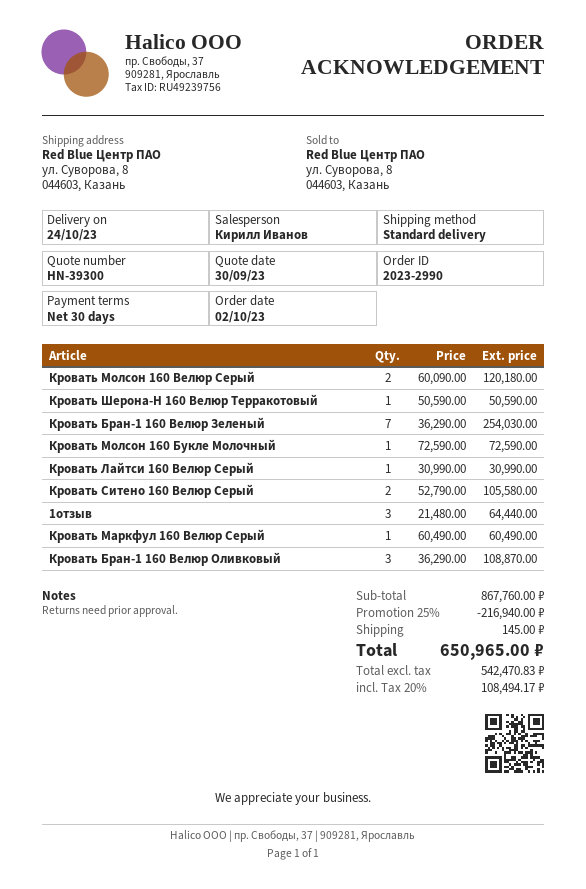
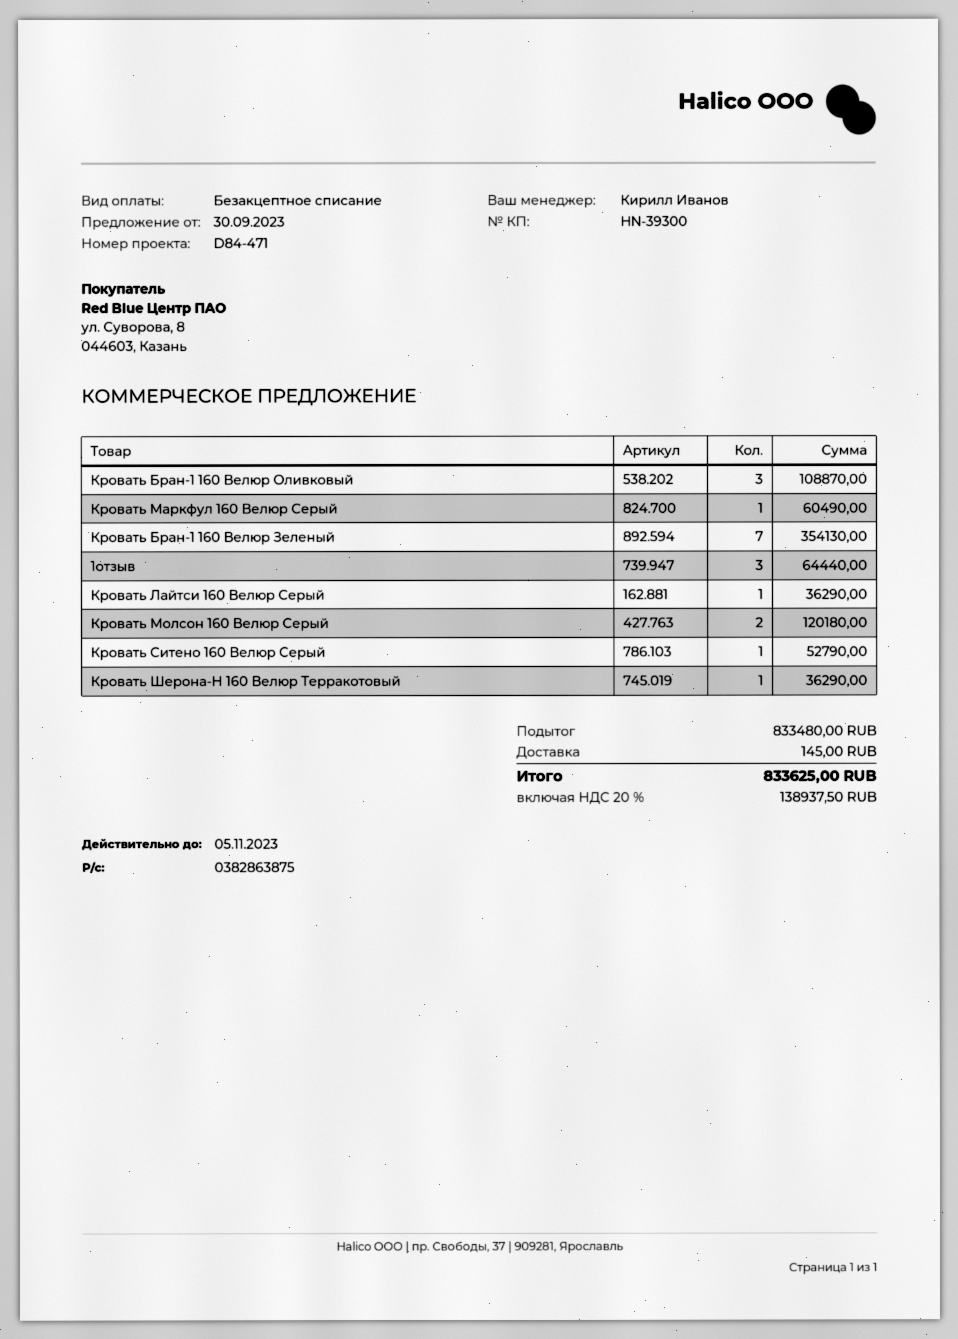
Кровать Шерона-Н 160 Велюр Терракотовый: 1 for 50590.00 -> 1 for 36290.00
Кровать Бран-1 160 Велюр Зеленый: 7 for 254030.00 -> 7 for 354130.00
Кровать Молсон 160 Букле Молочный: 1 for 72590.00 -> none
Кровать Лайтси 160 Велюр Серый: 1 for 30990.00 -> 1 for 36290.00
Кровать Ситено 160 Велюр Серый: 2 for 105580.00 -> 1 for 52790.00
subtotal: 867760.00 -> 833480.00
discount: 25% = 216940.00 -> none
tax: 20% = 108494.17 -> 20% = 138937.50
total: 650965.00 -> 833625.00

